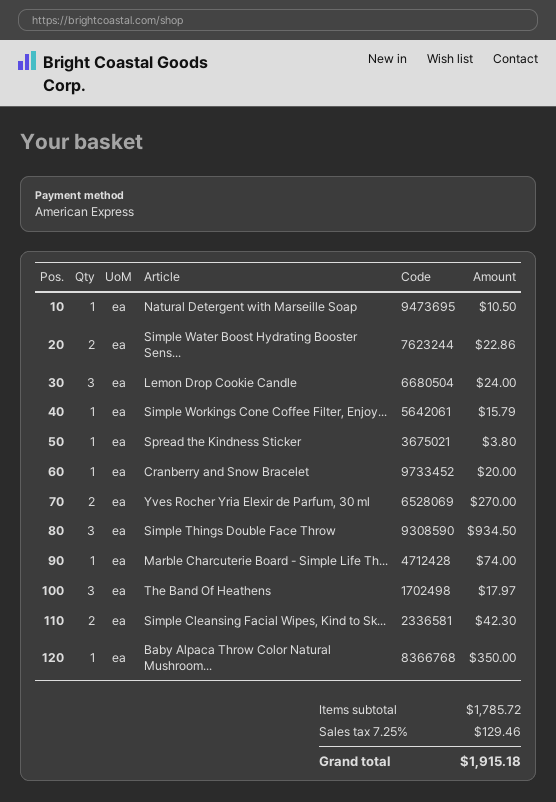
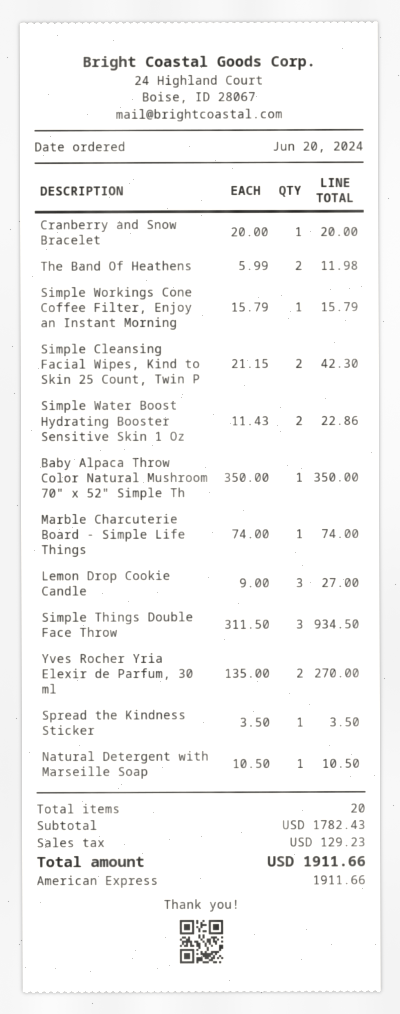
Lemon Drop Cookie Candle: 3 for 24.00 -> 3 for 27.00
Spread the Kindness Sticker: 1 for 3.80 -> 1 for 3.50
The Band Of Heathens: 3 for 17.97 -> 2 for 11.98
subtotal: 1785.72 -> 1782.43
tax: 129.46 -> 129.23
total: 1915.18 -> 1911.66

